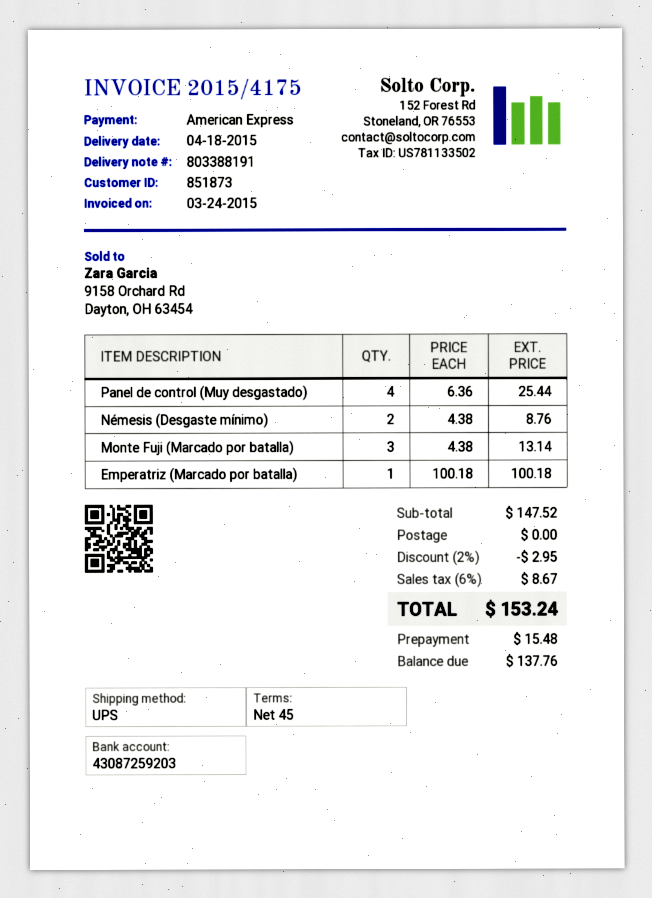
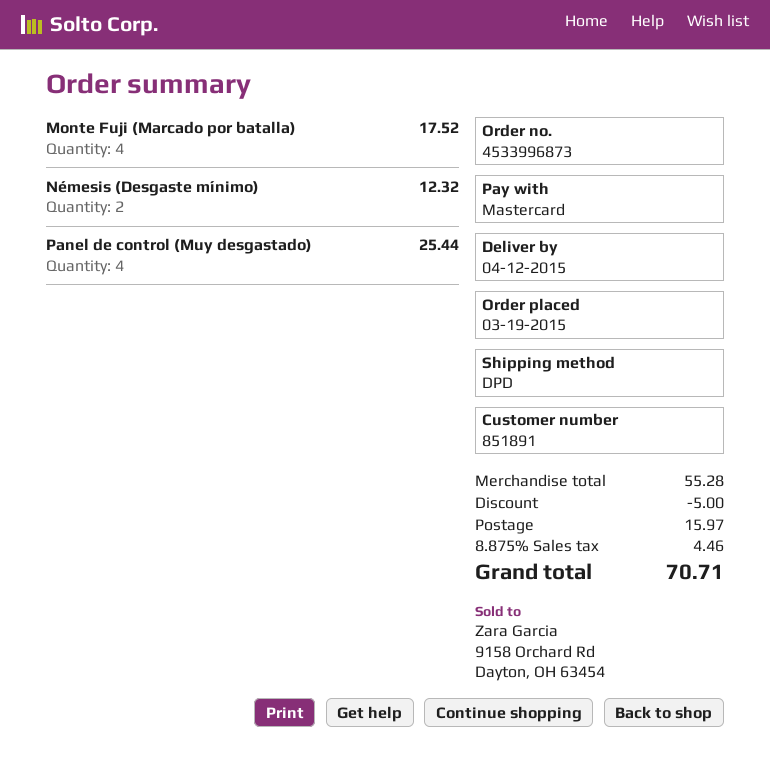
delivery date: 2015-04-18 -> 2015-04-12
customer number: 851873 -> 851891
payment method: American Express -> Mastercard
shipping method: UPS -> DPD
Némesis (Desgaste mínimo): 2 for 8.76 -> 2 for 12.32
Monte Fuji (Marcado por batalla): 3 for 13.14 -> 4 for 17.52
Emperatriz (Marcado por batalla): 1 for 100.18 -> none
subtotal: 147.52 -> 55.28
discount: 2.95 -> 5.00
shipping: 0.00 -> 15.97
tax: 6% = 8.67 -> 8.875% = 4.46
total: 153.24 -> 70.71

